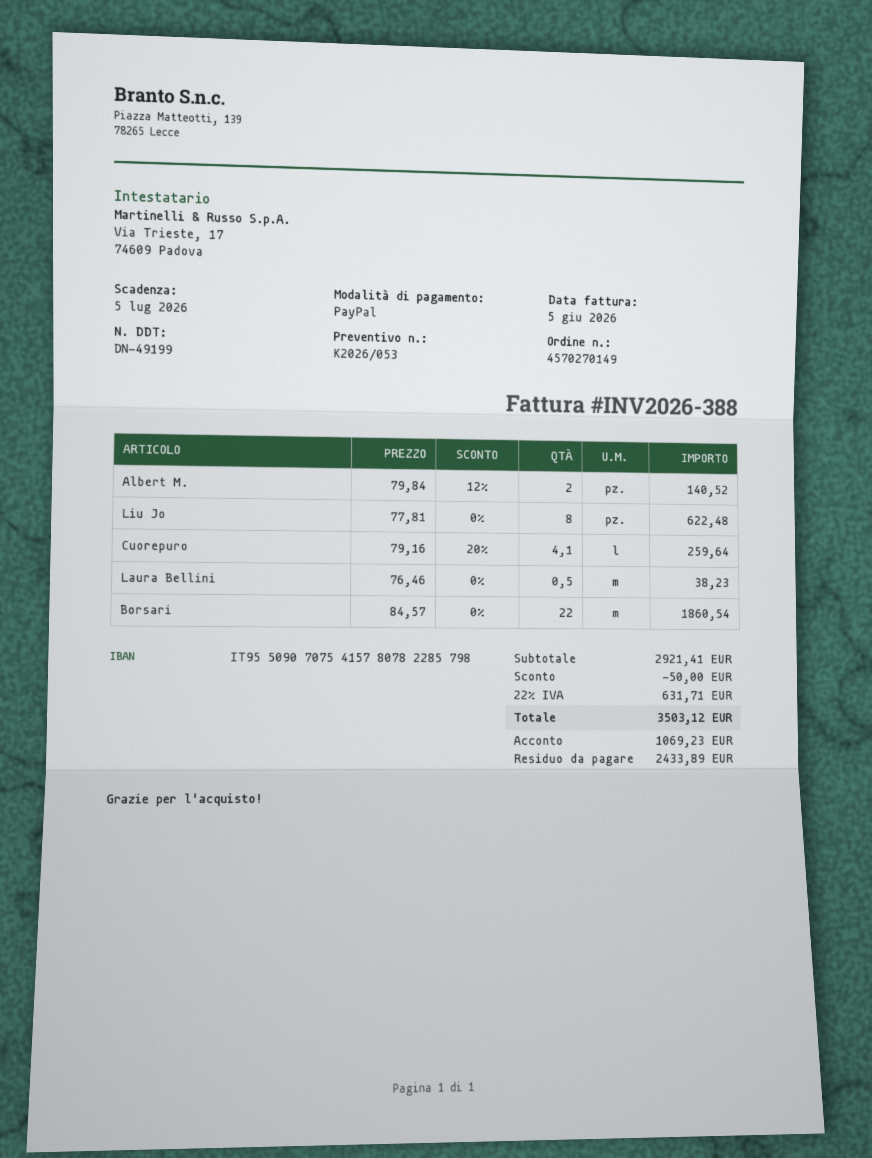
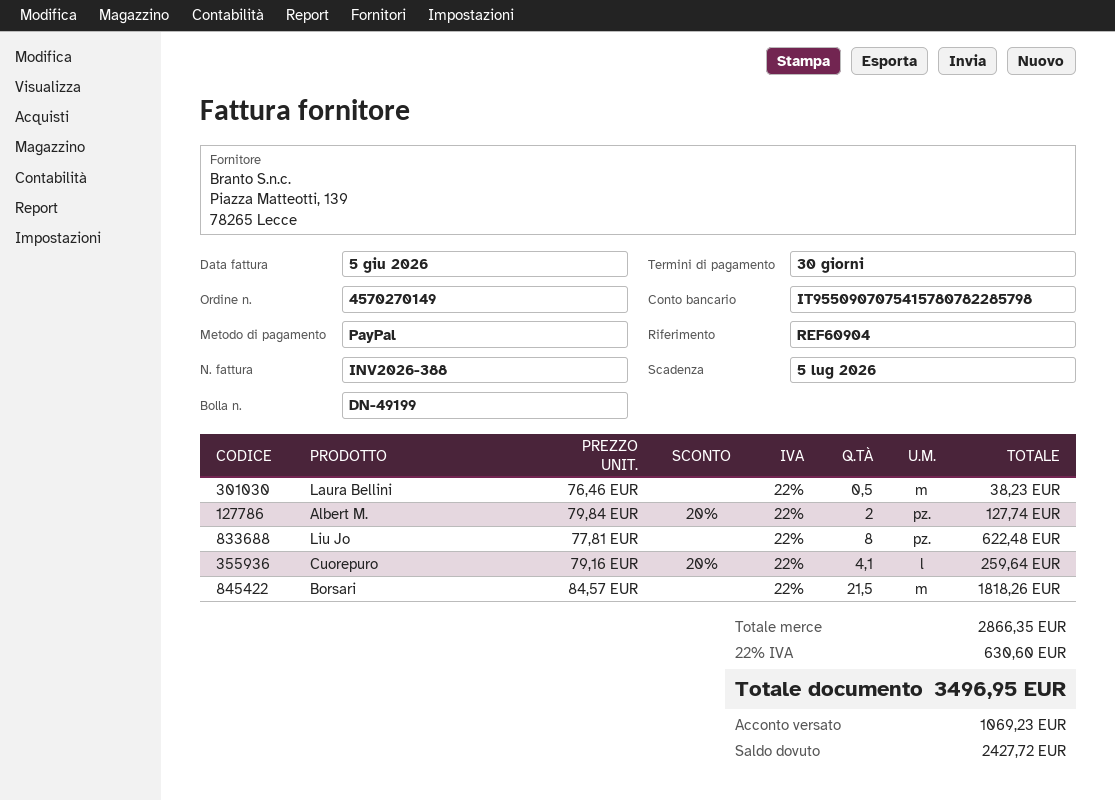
Albert M.: 2 x 79.84 - 12% = 140.52 -> 2 x 79.84 - 20% = 127.74
Borsari: 22 x 84.57 = 1860.54 -> 21.5 x 84.57 = 1818.26
subtotal: 2921.41 -> 2866.35
discount: 50.00 -> none
tax: 22% = 631.71 -> 22% = 630.60
total: 3503.12 -> 3496.95
balance: 2433.89 -> 2427.72

